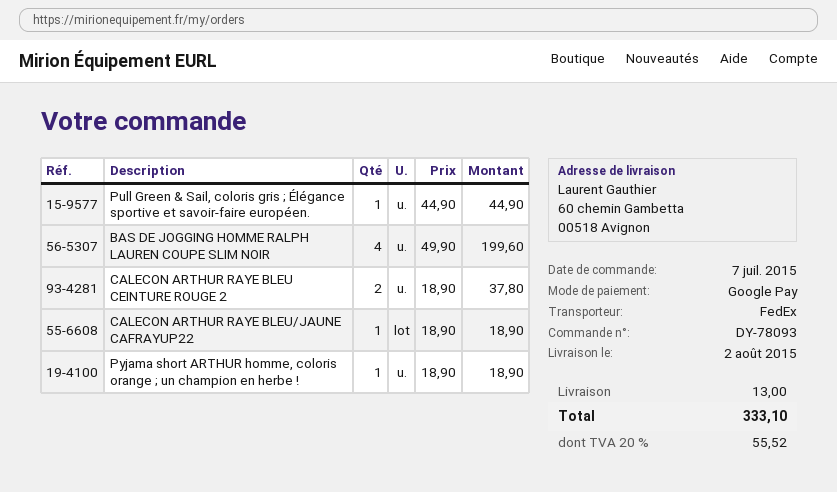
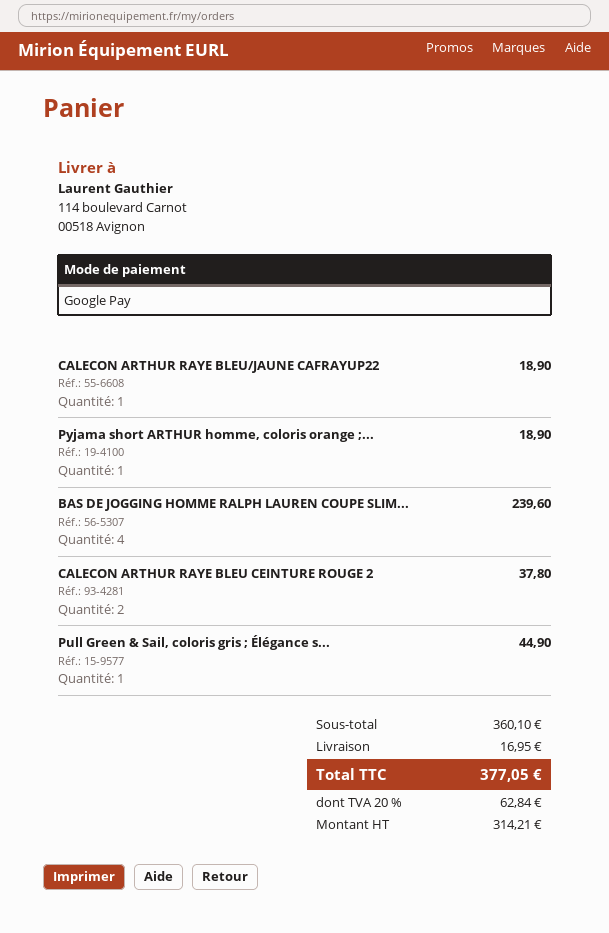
ship to: 60 chemin Gambetta, 00518 Avignon -> 114 boulevard Carnot, 00518 Avignon
BAS DE JOGGING HOMME RALPH LAUREN COUPE SLIM NOIR: 4 for 199.60 -> 4 for 239.60
shipping: 13.00 -> 16.95
tax: 20% = 55.52 -> 20% = 62.84
total: 333.10 -> 377.05

